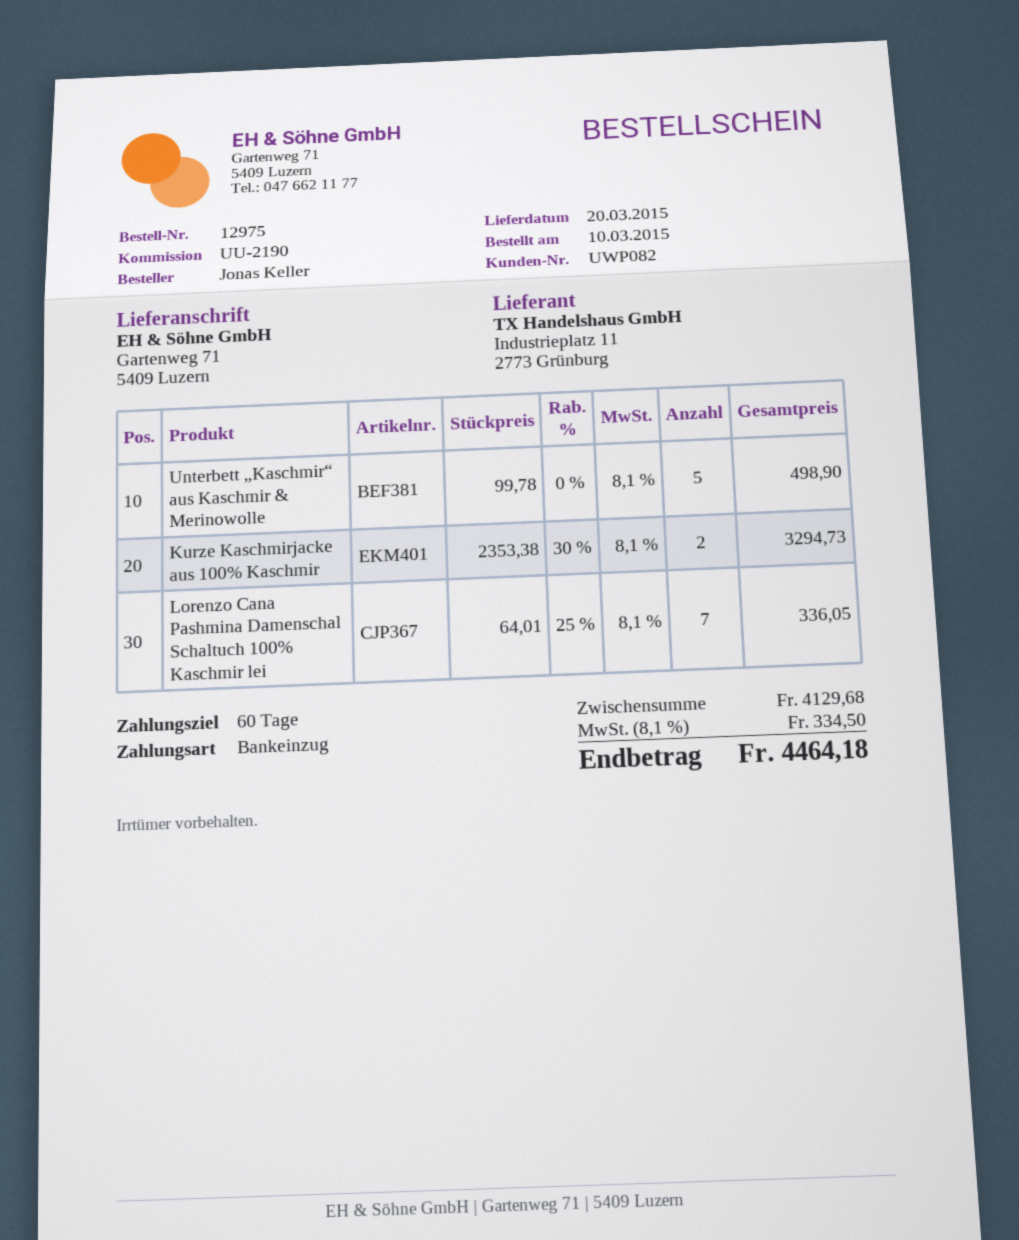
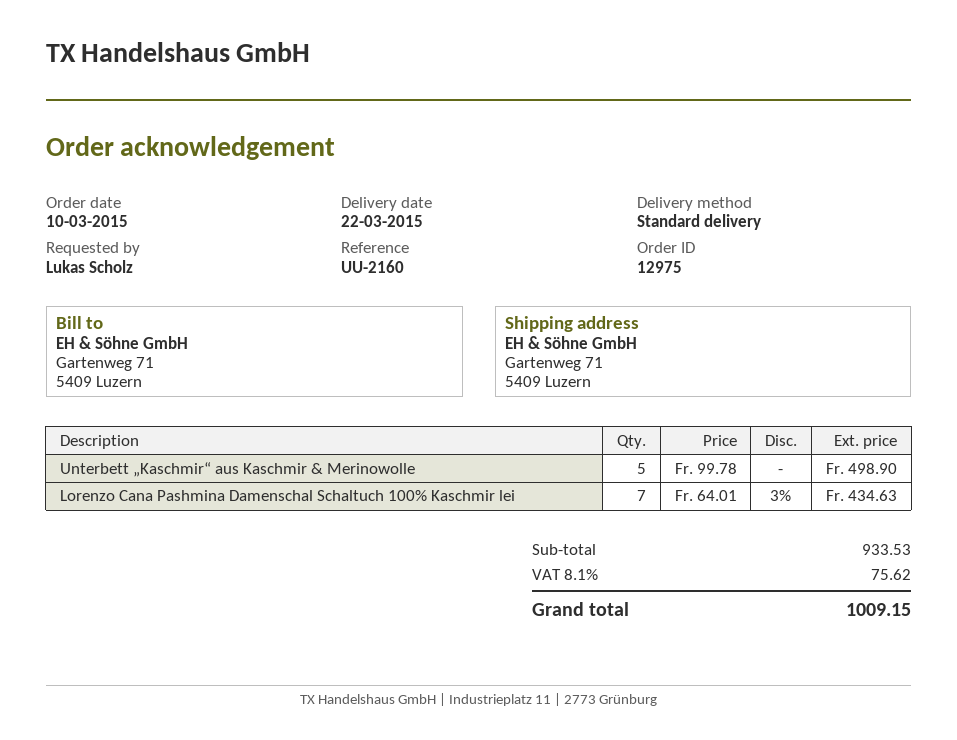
delivery date: 2015-03-20 -> 2015-03-22
reference: UU-2190 -> UU-2160
ordered by: Jonas Keller -> Lukas Scholz
Kurze Kaschmirjacke aus 100% Kaschmir: 2 x 2353.38 - 30% = 3294.73 -> none
Lorenzo Cana Pashmina Damenschal Schaltuch 100% Kaschmir lei: 7 x 64.01 - 25% = 336.05 -> 7 x 64.01 - 3% = 434.63
subtotal: 4129.68 -> 933.53
tax: 8.1% = 334.50 -> 8.1% = 75.62
total: 4464.18 -> 1009.15

